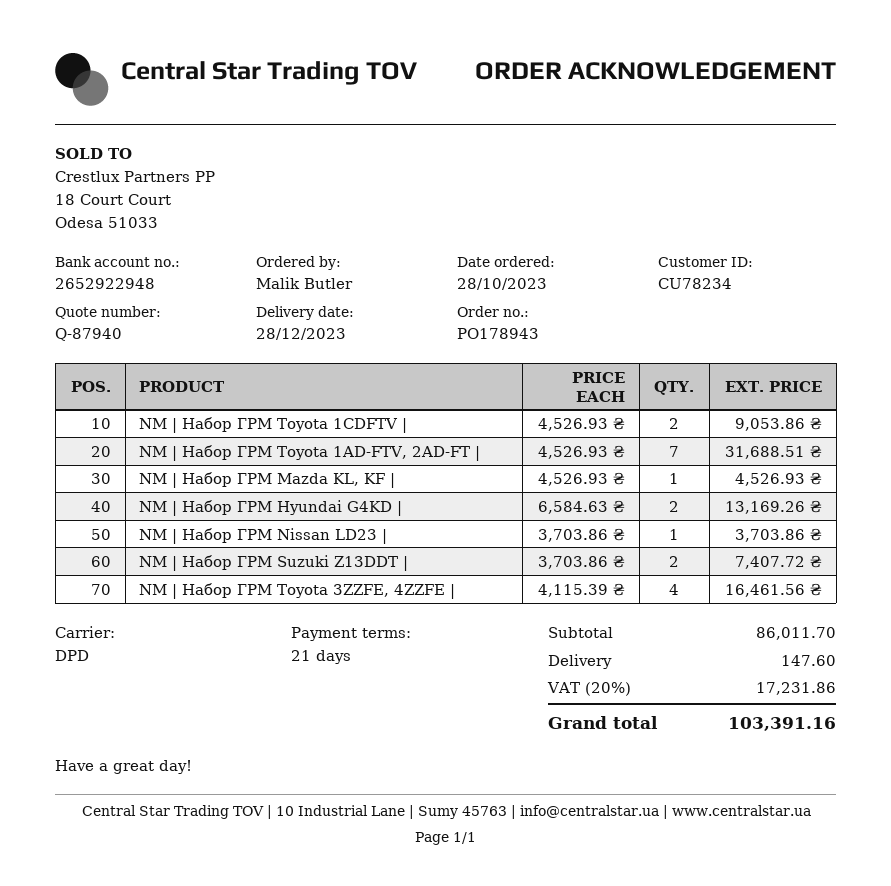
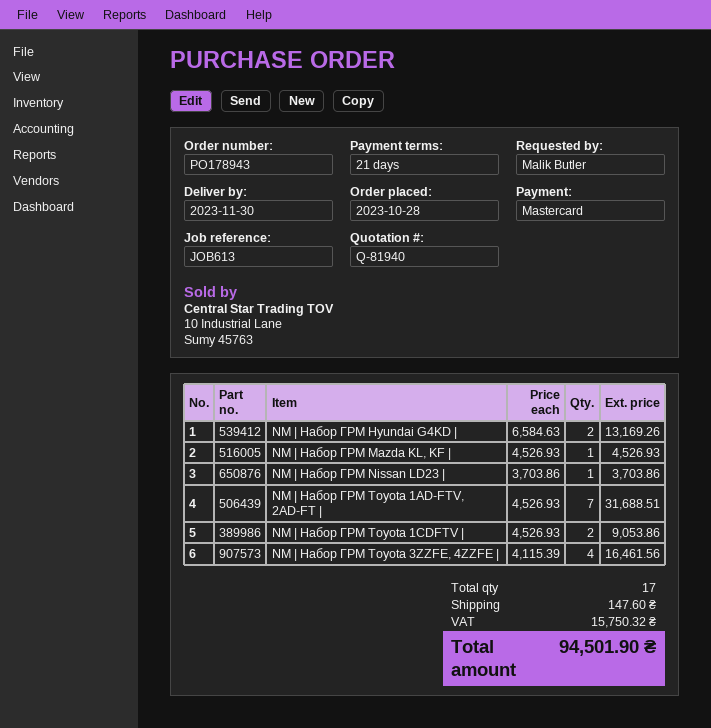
quote number: Q-87940 -> Q-81940
delivery date: 2023-12-28 -> 2023-11-30
NM | Набор ГРМ Suzuki Z13DDT |: 2 x 3703.86 = 7407.72 -> none
tax: 17231.86 -> 15750.32
total: 103391.16 -> 94501.90

